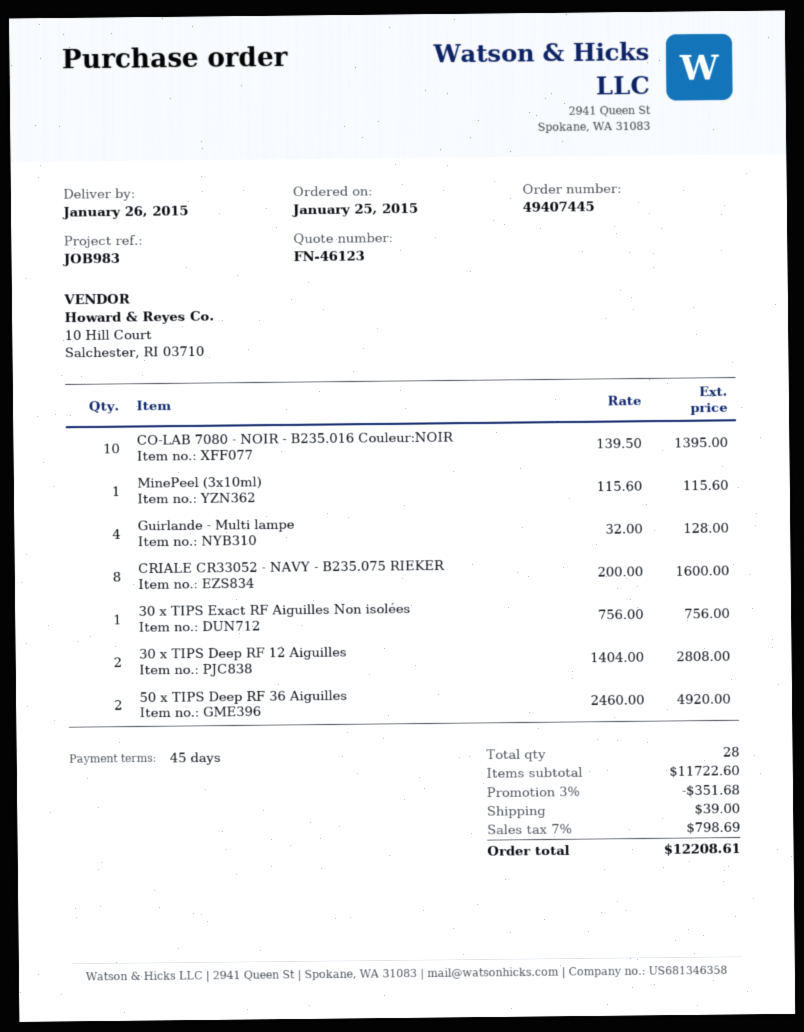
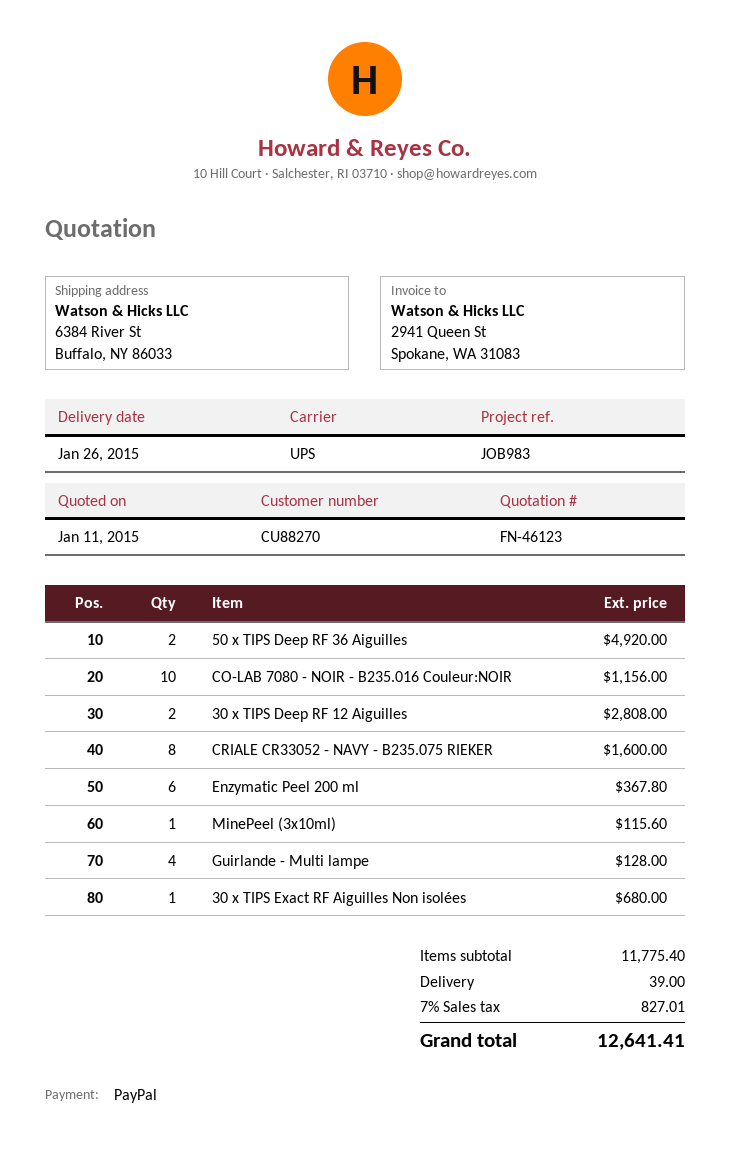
CO-LAB 7080 - NOIR - B235.016 Couleur:NOIR: 10 for 1395.00 -> 10 for 1156.00
30 x TIPS Exact RF Aiguilles Non isolées: 1 for 756.00 -> 1 for 680.00
Enzymatic Peel 200 ml: none -> 6 for 367.80
subtotal: 11722.60 -> 11775.40
discount: 3% = 351.68 -> none
tax: 7% = 798.69 -> 7% = 827.01
total: 12208.61 -> 12641.41

